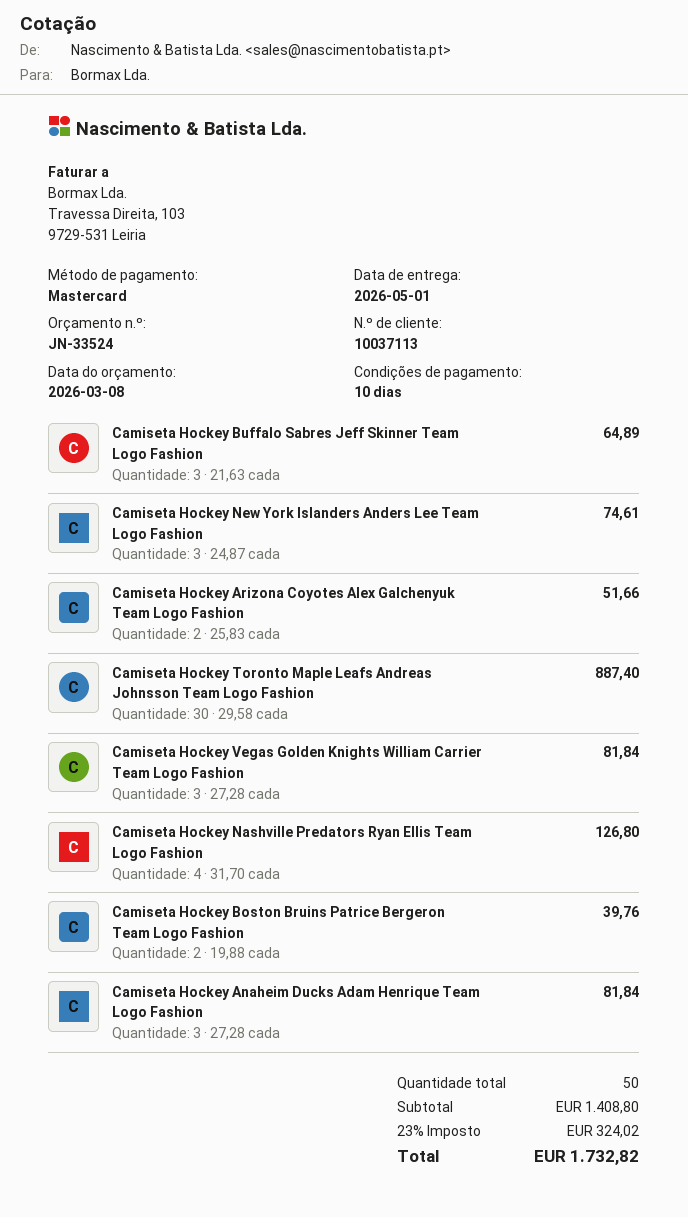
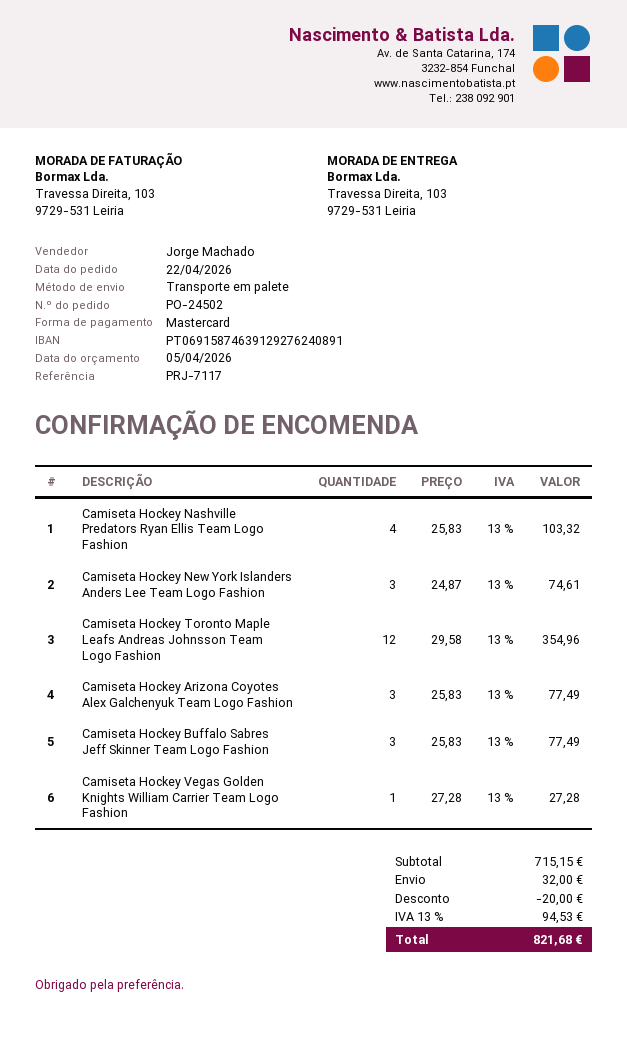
quote date: 2026-03-08 -> 2026-04-05
Camiseta Hockey Buffalo Sabres Jeff Skinner Team Logo Fashion: 3 x 21.63 = 64.89 -> 3 x 25.83 = 77.49
Camiseta Hockey Arizona Coyotes Alex Galchenyuk Team Logo Fashion: 2 x 25.83 = 51.66 -> 3 x 25.83 = 77.49
Camiseta Hockey Toronto Maple Leafs Andreas Johnsson Team Logo Fashion: 30 x 29.58 = 887.40 -> 12 x 29.58 = 354.96
Camiseta Hockey Vegas Golden Knights William Carrier Team Logo Fashion: 3 x 27.28 = 81.84 -> 1 x 27.28 = 27.28
Camiseta Hockey Nashville Predators Ryan Ellis Team Logo Fashion: 4 x 31.70 = 126.80 -> 4 x 25.83 = 103.32
Camiseta Hockey Boston Bruins Patrice Bergeron Team Logo Fashion: 2 x 19.88 = 39.76 -> none
Camiseta Hockey Anaheim Ducks Adam Henrique Team Logo Fashion: 3 x 27.28 = 81.84 -> none
subtotal: 1408.80 -> 715.15
discount: none -> 20.00
shipping: none -> 32.00
tax: 23% = 324.02 -> 13% = 94.53
total: 1732.82 -> 821.68

